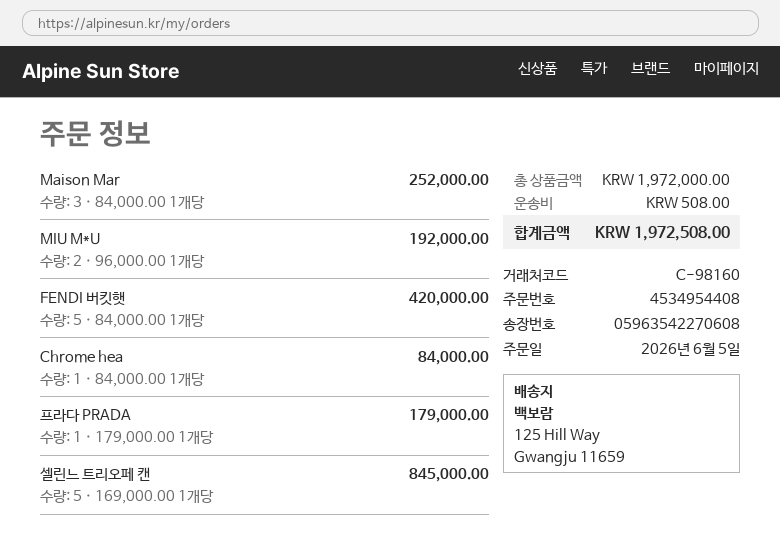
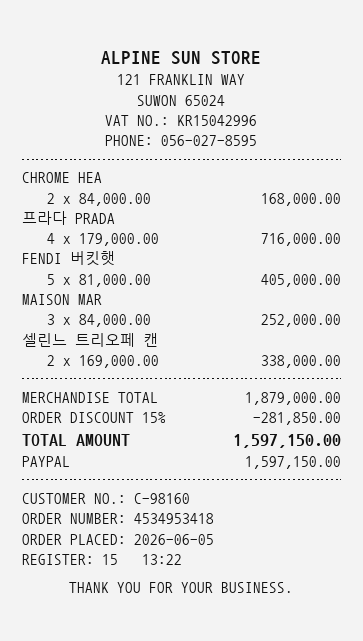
order number: 4534954408 -> 4534953418
MIU M*U: 2 x 96000.00 = 192000.00 -> none
FENDI 버킷햇: 5 x 84000.00 = 420000.00 -> 5 x 81000.00 = 405000.00
Chrome hea: 1 x 84000.00 = 84000.00 -> 2 x 84000.00 = 168000.00
프라다 PRADA: 1 x 179000.00 = 179000.00 -> 4 x 179000.00 = 716000.00
셀린느 트리오페 캔: 5 x 169000.00 = 845000.00 -> 2 x 169000.00 = 338000.00
subtotal: 1972000.00 -> 1879000.00
discount: none -> 15% = 281850.00
shipping: 508.00 -> none
total: 1972508.00 -> 1597150.00

